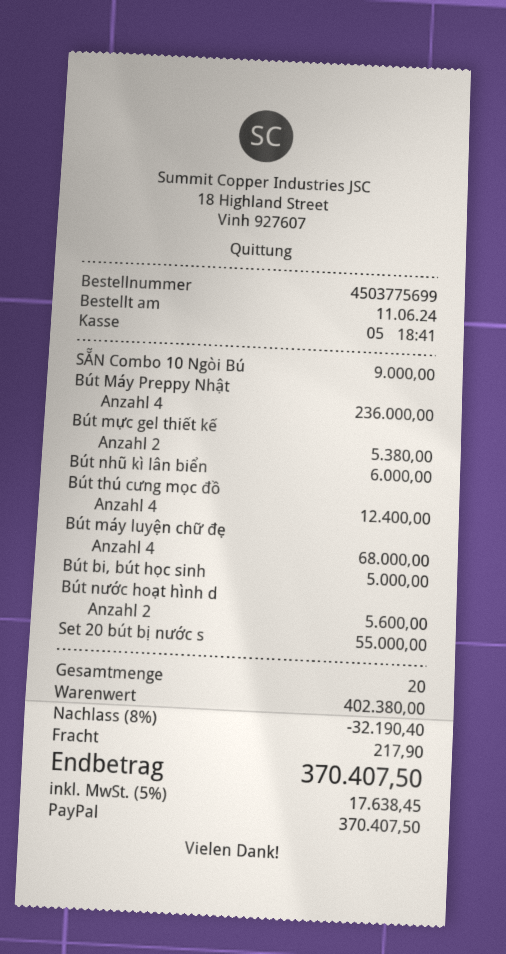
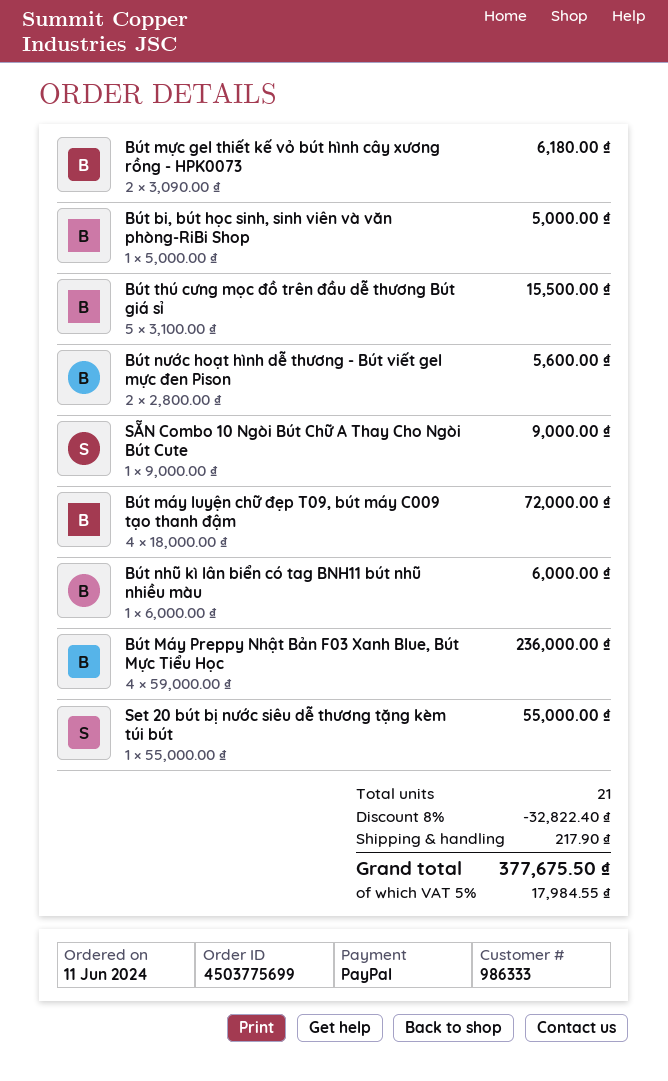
Bút mực gel thiết kế: 2 for 5380.00 -> 2 for 6180.00
Bút thú cưng mọc đồ: 4 for 12400.00 -> 5 for 15500.00
Bút máy luyện chữ đẹ: 4 for 68000.00 -> 4 for 72000.00
total quantity: 20 -> 21
discount: 8% = 32190.40 -> 8% = 32822.40
tax: 5% = 17638.45 -> 5% = 17984.55
total: 370407.50 -> 377675.50

